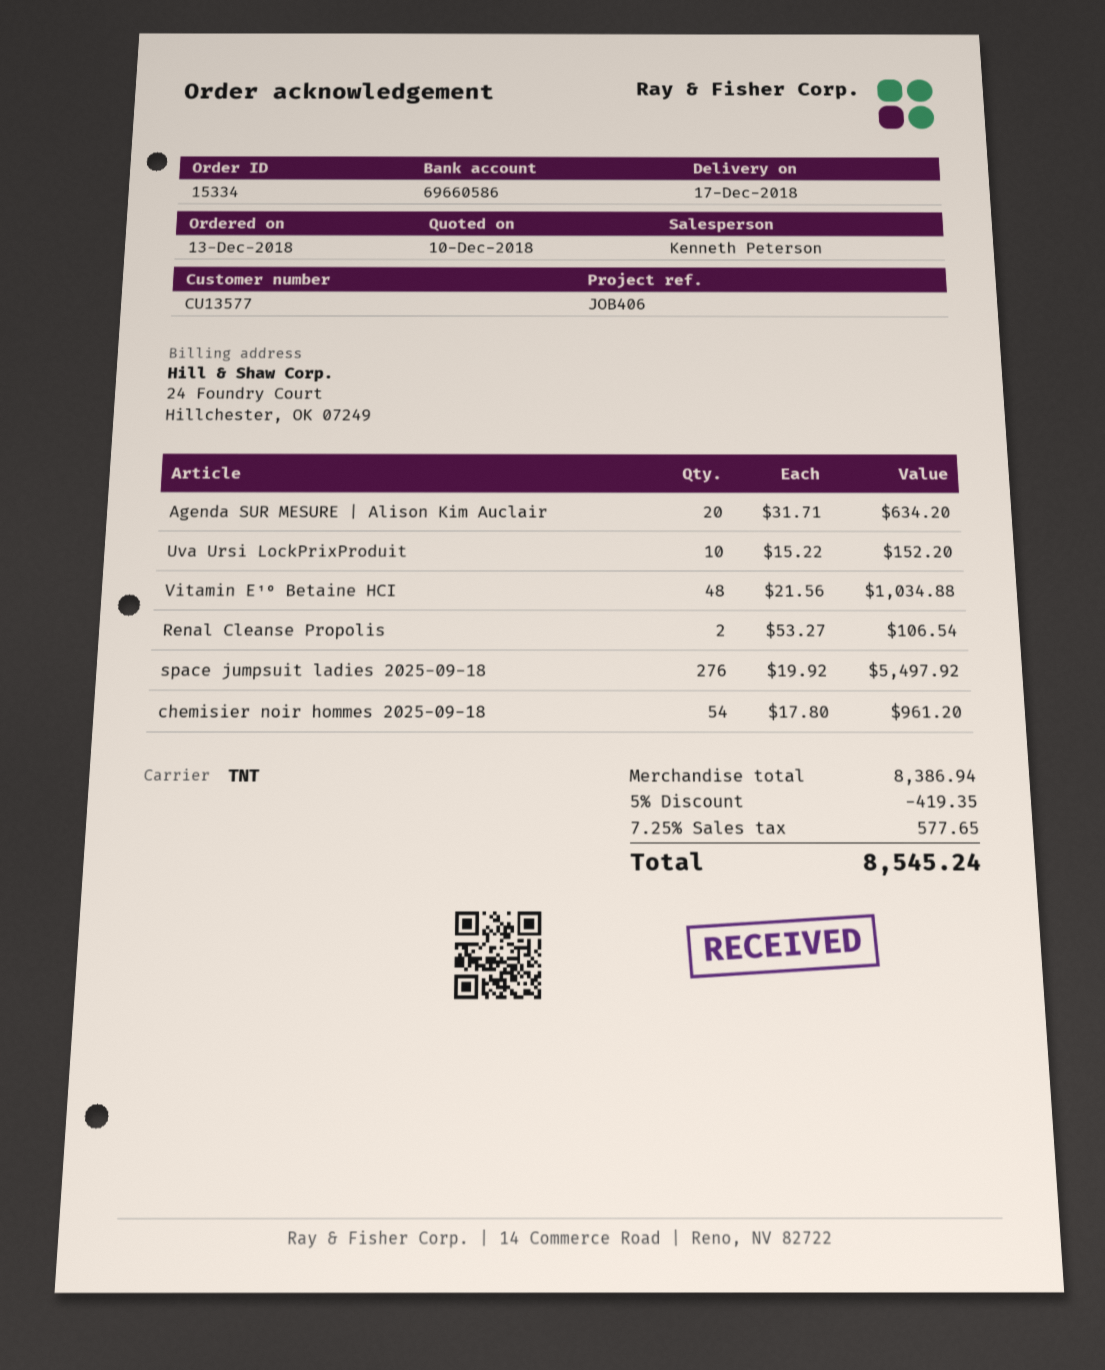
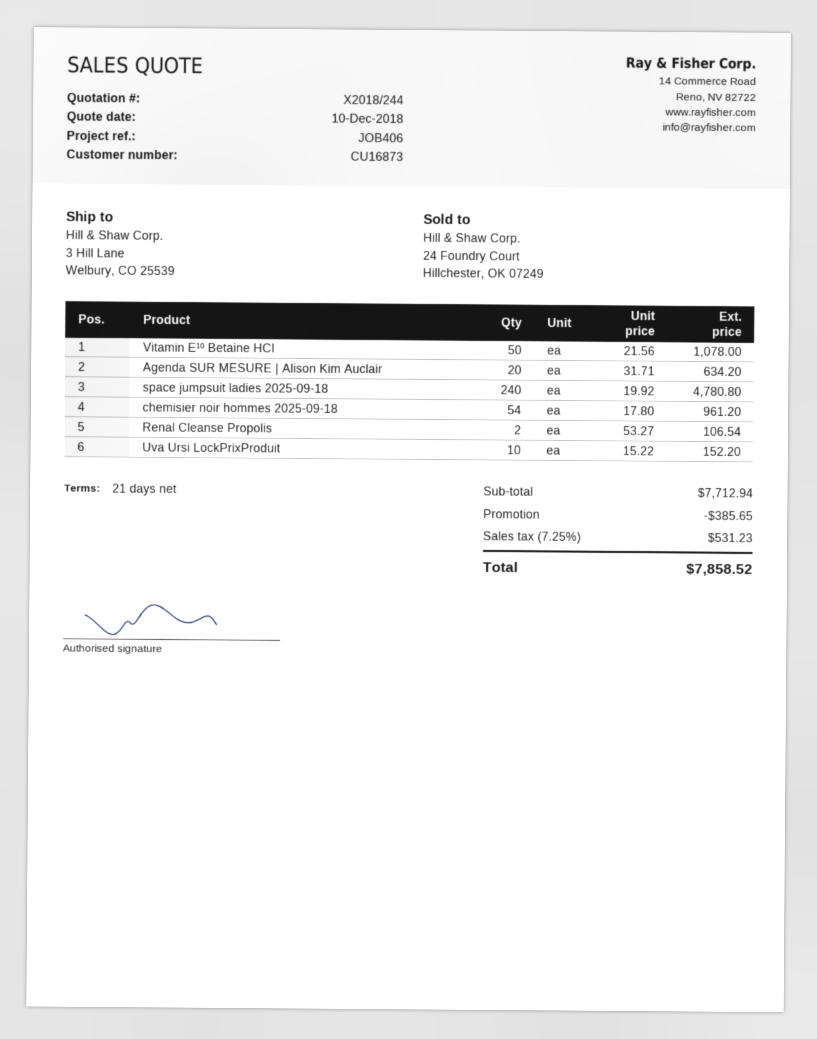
customer number: CU13577 -> CU16873
Vitamin E¹⁰ Betaine HCI: 48 x 21.56 = 1034.88 -> 50 x 21.56 = 1078.00
space jumpsuit ladies 2025-09-18: 276 x 19.92 = 5497.92 -> 240 x 19.92 = 4780.80
subtotal: 8386.94 -> 7712.94
discount: 419.35 -> 385.65
tax: 7.25% = 577.65 -> 7.25% = 531.23
total: 8545.24 -> 7858.52

